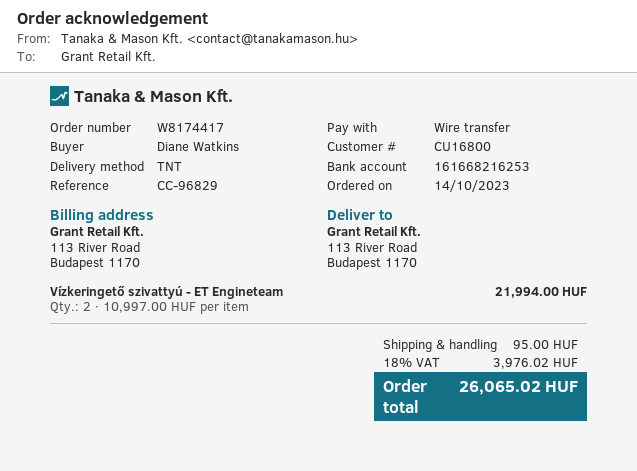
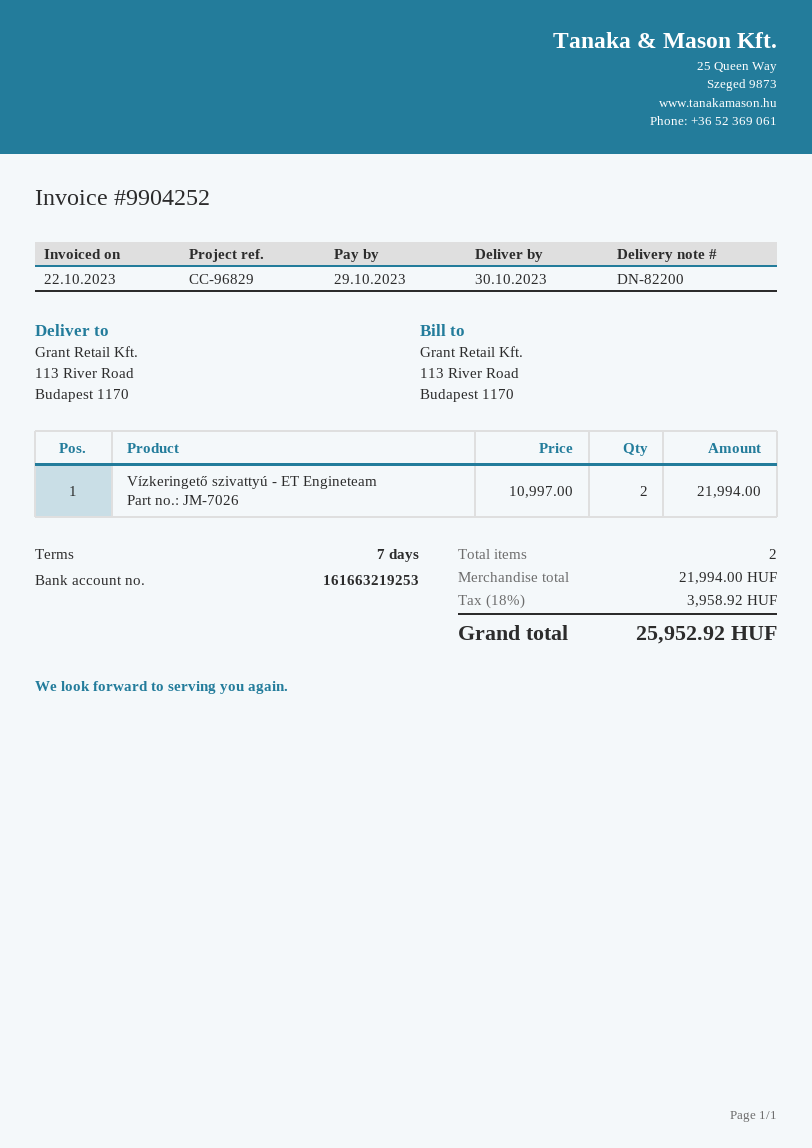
bank account: 161668216253 -> 161663219253
shipping: 95.00 -> none
tax: 18% = 3976.02 -> 18% = 3958.92
total: 26065.02 -> 25952.92

